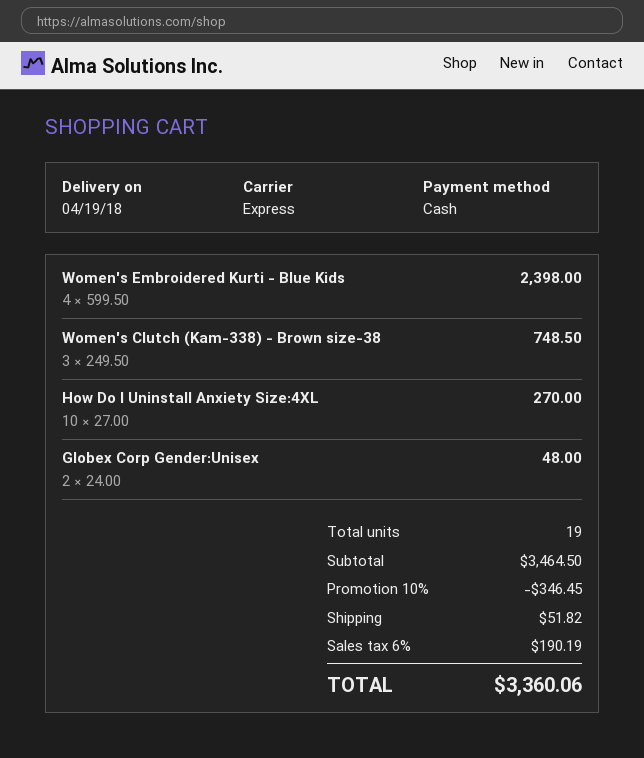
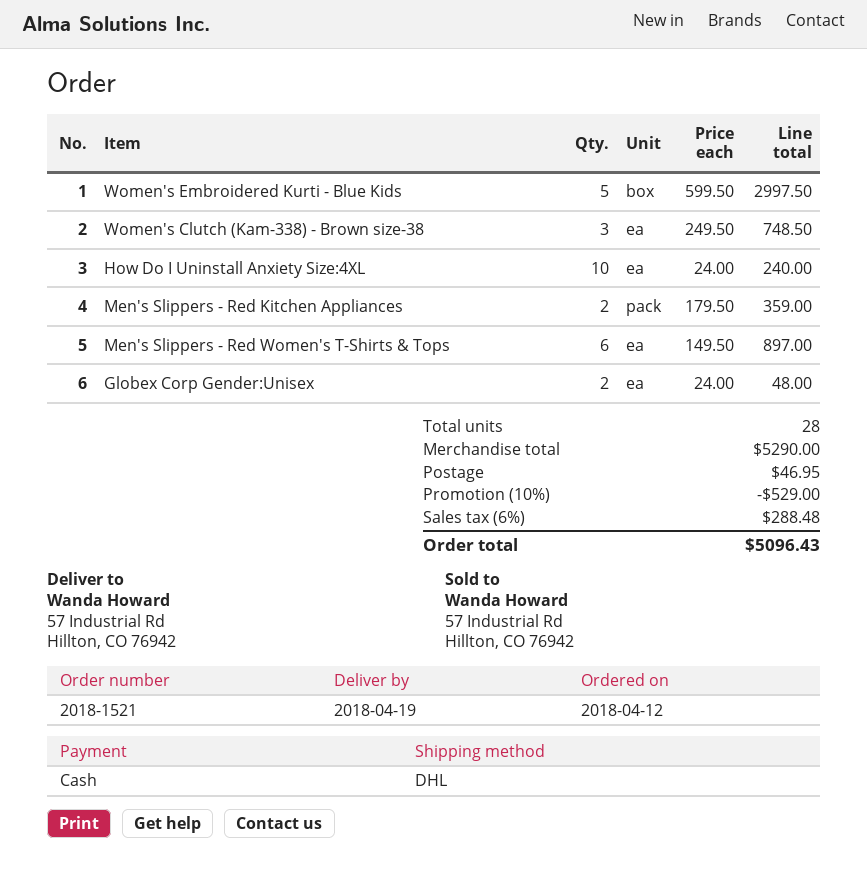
shipping method: express -> DHL
Women's Embroidered Kurti - Blue Kids: 4 x 599.50 = 2398.00 -> 5 x 599.50 = 2997.50
How Do I Uninstall Anxiety Size:4XL: 10 x 27.00 = 270.00 -> 10 x 24.00 = 240.00
Men's Slippers - Red Kitchen Appliances: none -> 2 x 179.50 = 359.00
Men's Slippers - Red Women's T-Shirts & Tops: none -> 6 x 149.50 = 897.00
total quantity: 19 -> 28
subtotal: 3464.50 -> 5290.00
discount: 10% = 346.45 -> 10% = 529.00
shipping: 51.82 -> 46.95
tax: 6% = 190.19 -> 6% = 288.48
total: 3360.06 -> 5096.43

